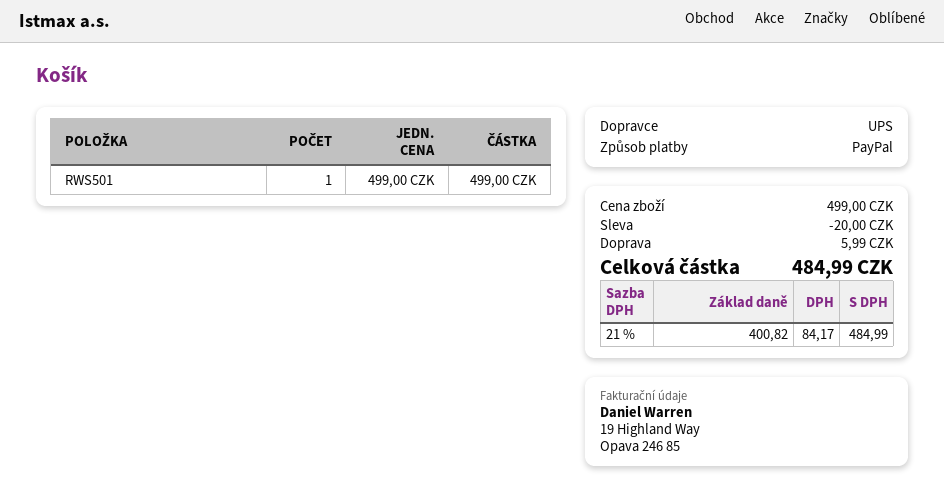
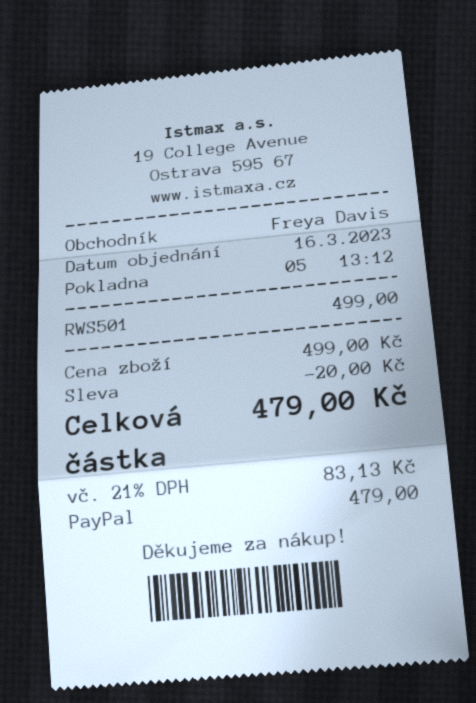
shipping: 5.99 -> none
tax: 21% = 84.17 -> 21% = 83.13
total: 484.99 -> 479.00

